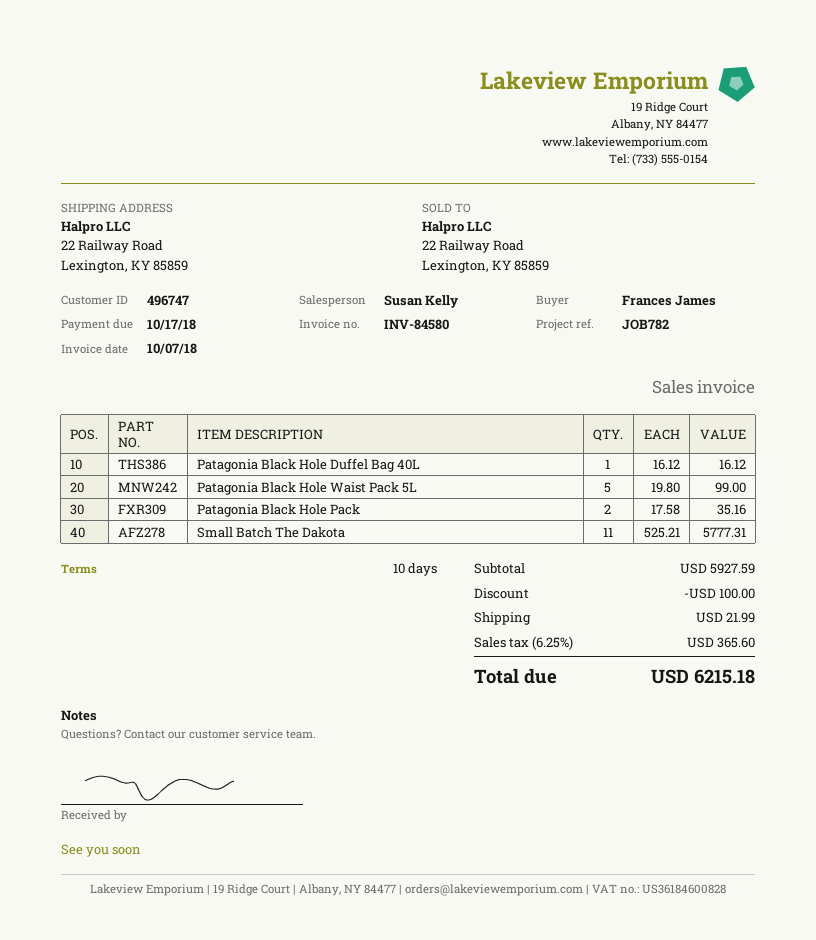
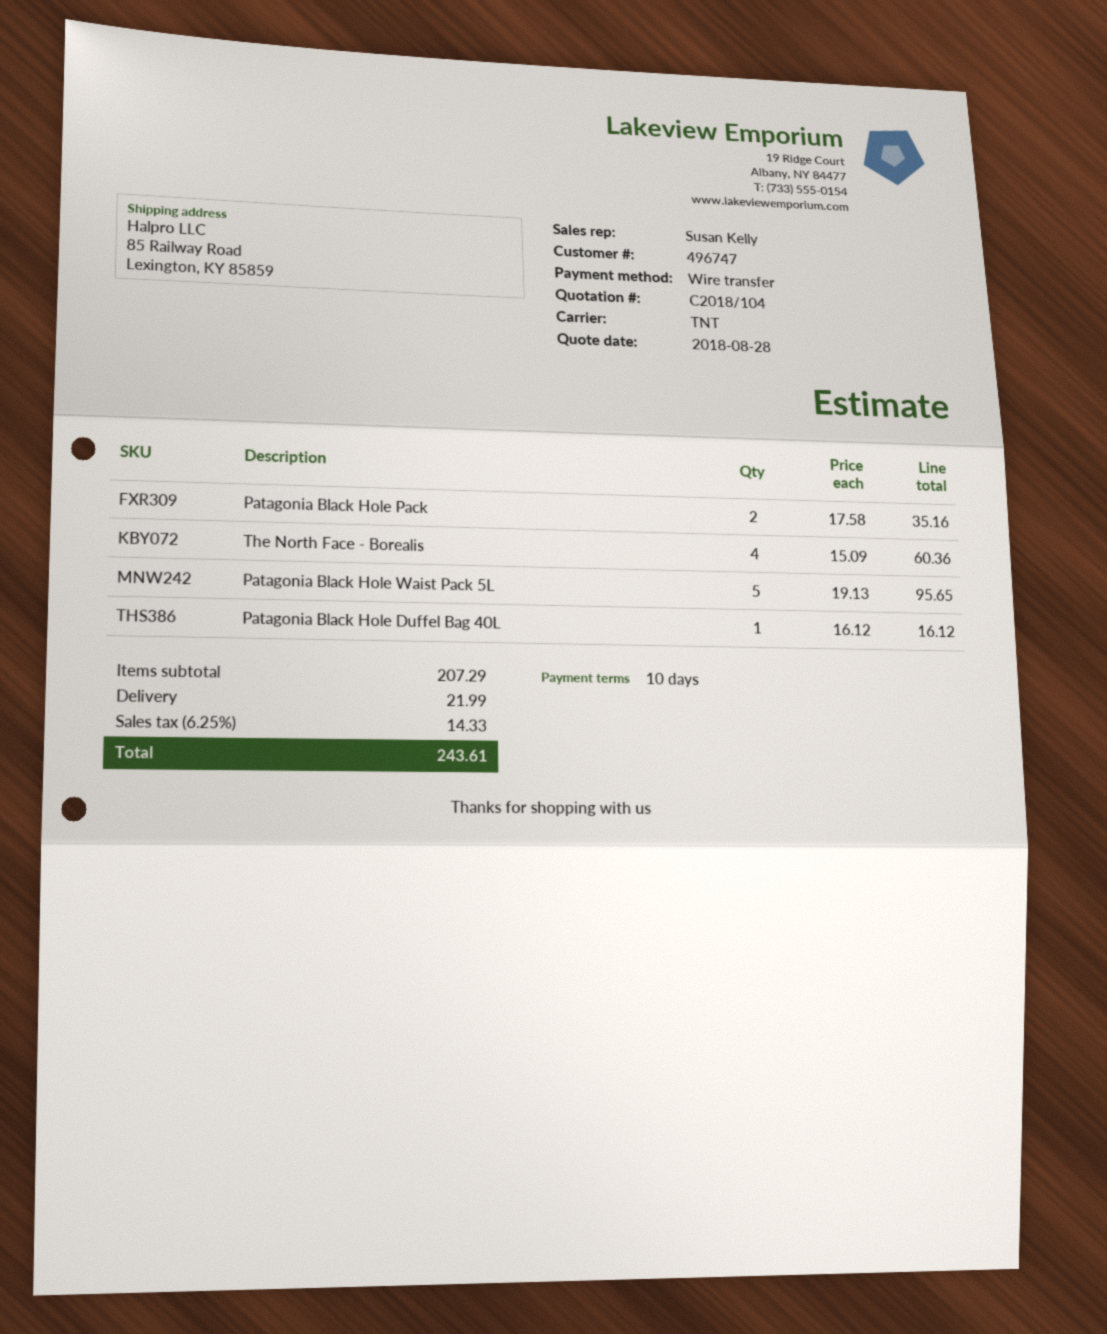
ship to: 22 Railway Road, Lexington, KY 85859 -> 85 Railway Road, Lexington, KY 85859
Patagonia Black Hole Waist Pack 5L: 5 x 19.80 = 99.00 -> 5 x 19.13 = 95.65
Small Batch The Dakota: 11 x 525.21 = 5777.31 -> none
The North Face - Borealis: none -> 4 x 15.09 = 60.36
subtotal: 5927.59 -> 207.29
discount: 100.00 -> none
tax: 6.25% = 365.60 -> 6.25% = 14.33
total: 6215.18 -> 243.61

